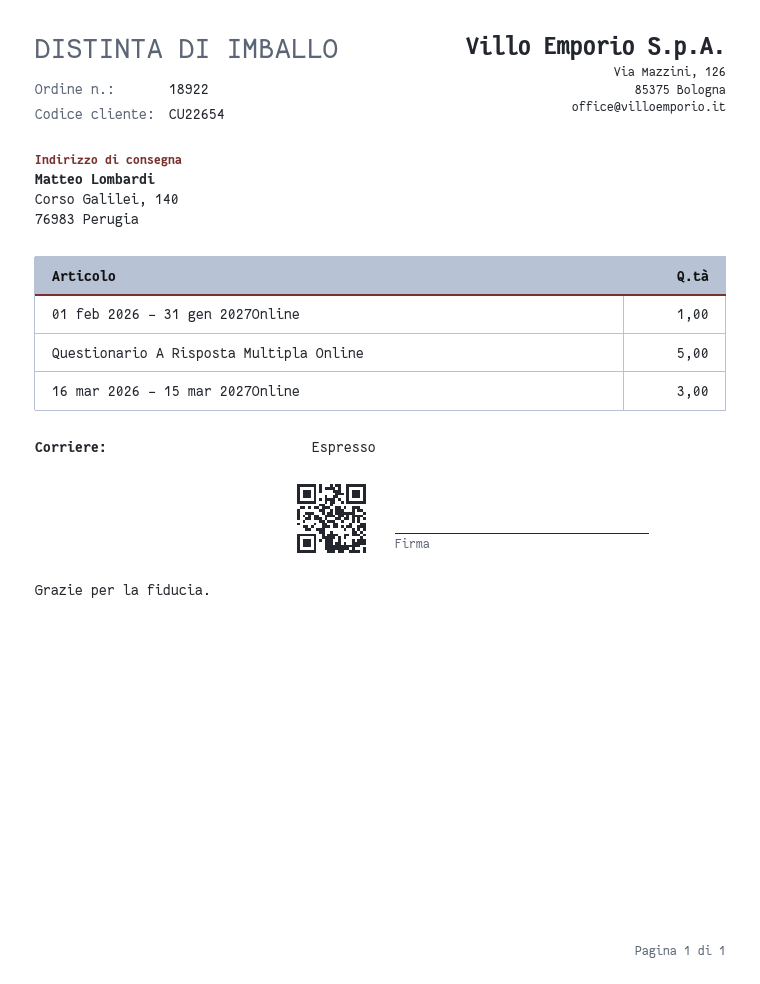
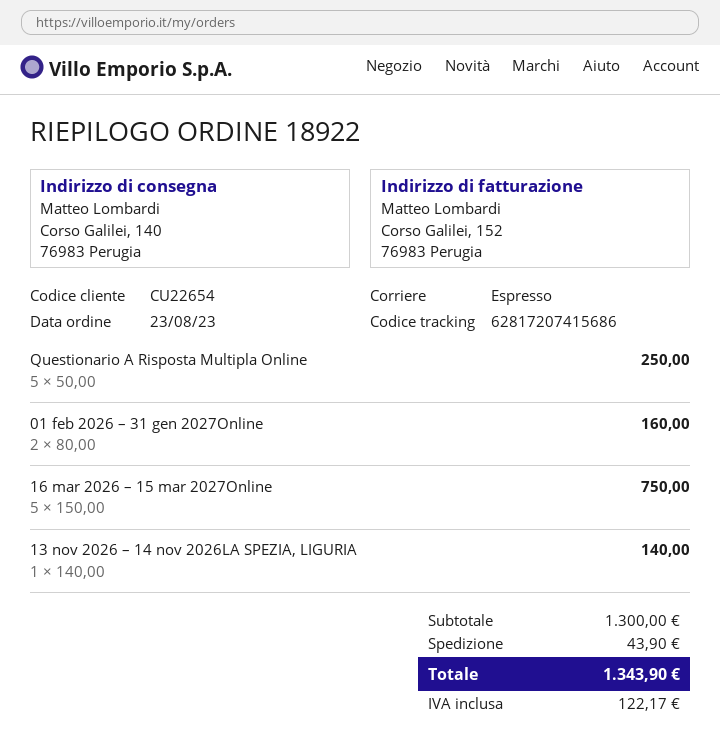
01 feb 2026 – 31 gen 2027Online: 1 -> 2
16 mar 2026 – 15 mar 2027Online: 3 -> 5
13 nov 2026 – 14 nov 2026LA SPEZIA, LIGURIA: none -> 1

